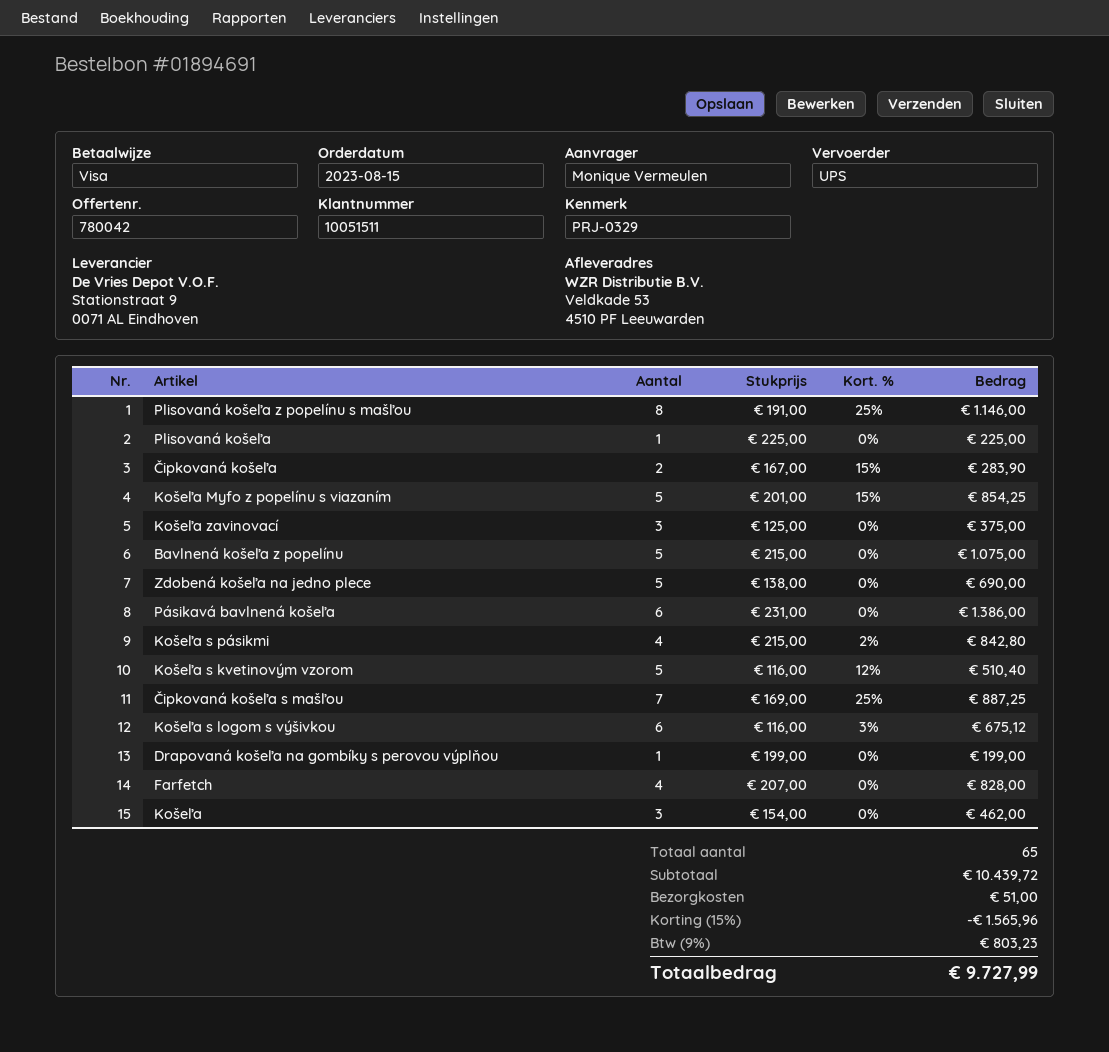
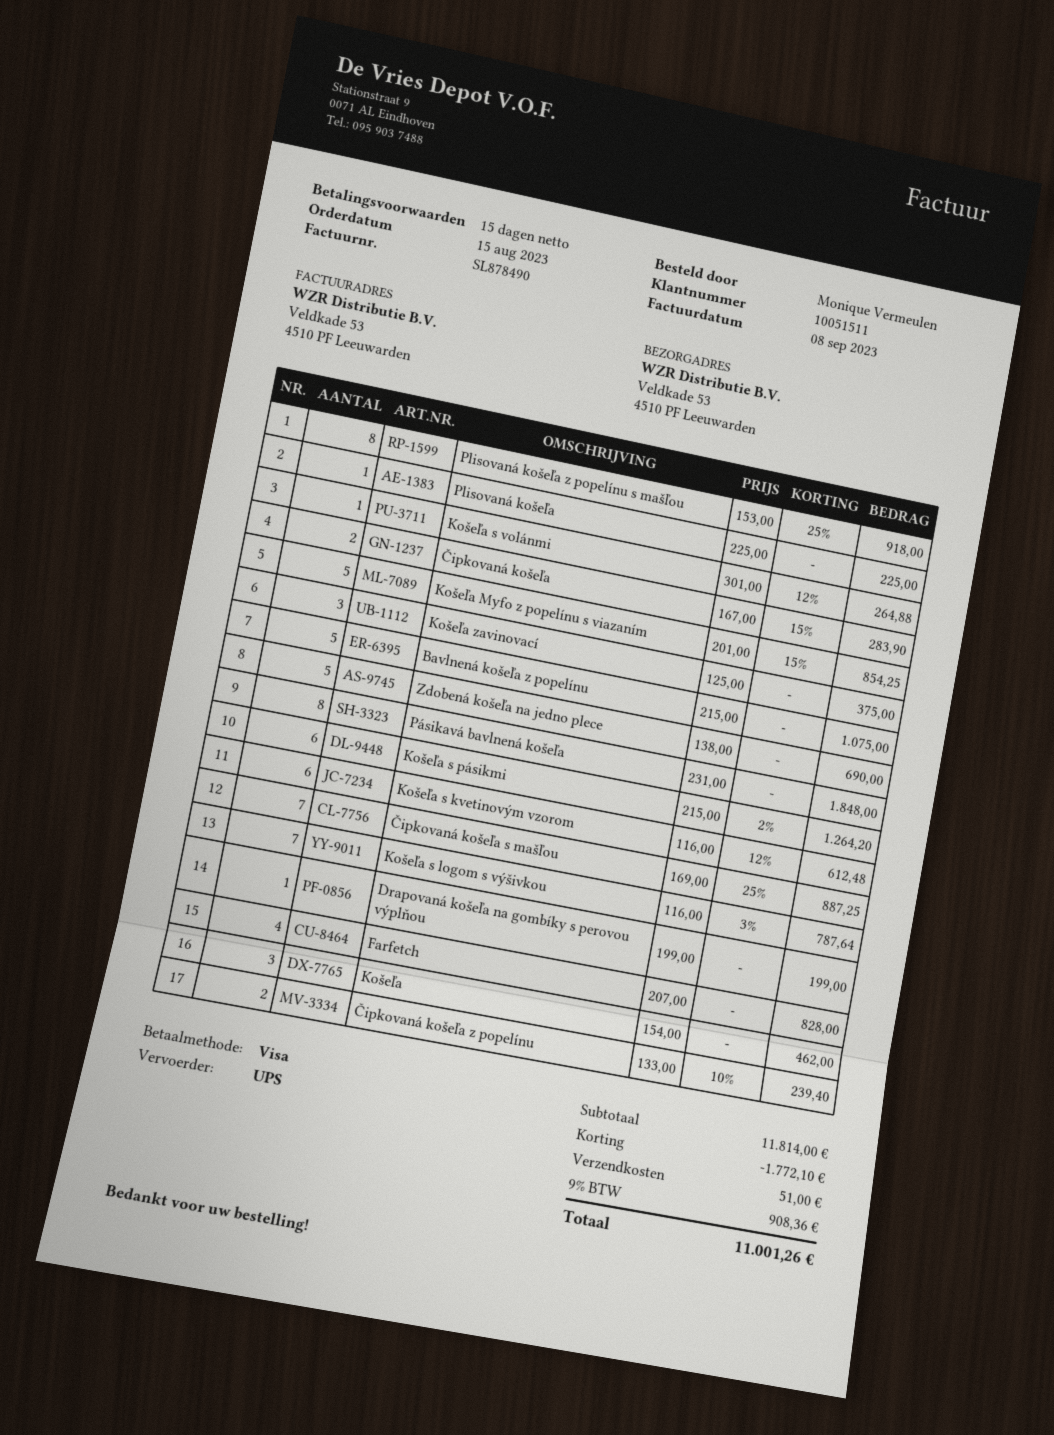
Plisovaná košeľa z popelínu s mašľou: 8 x 191.00 - 25% = 1146.00 -> 8 x 153.00 - 25% = 918.00
Pásikavá bavlnená košeľa: 6 x 231.00 = 1386.00 -> 8 x 231.00 = 1848.00
Košeľa s pásikmi: 4 x 215.00 - 2% = 842.80 -> 6 x 215.00 - 2% = 1264.20
Košeľa s kvetinovým vzorom: 5 x 116.00 - 12% = 510.40 -> 6 x 116.00 - 12% = 612.48
Košeľa s logom s výšivkou: 6 x 116.00 - 3% = 675.12 -> 7 x 116.00 - 3% = 787.64
Košeľa s volánmi: none -> 1 x 301.00 - 12% = 264.88
Čipkovaná košeľa z popelínu: none -> 2 x 133.00 - 10% = 239.40
subtotal: 10439.72 -> 11814.00
discount: 1565.96 -> 1772.10
tax: 9% = 803.23 -> 9% = 908.36
total: 9727.99 -> 11001.26

